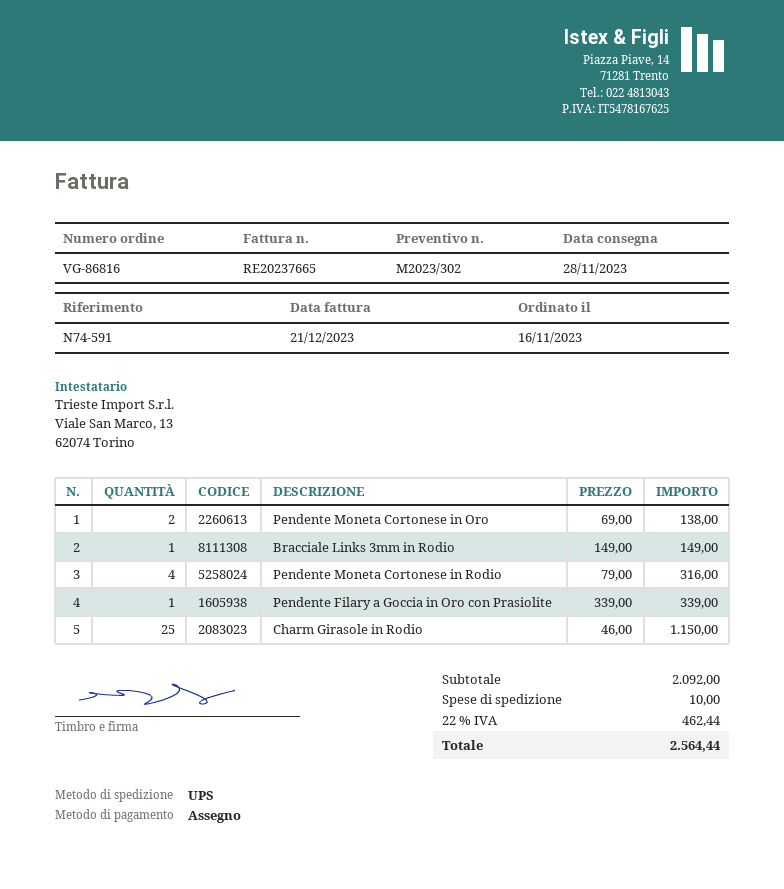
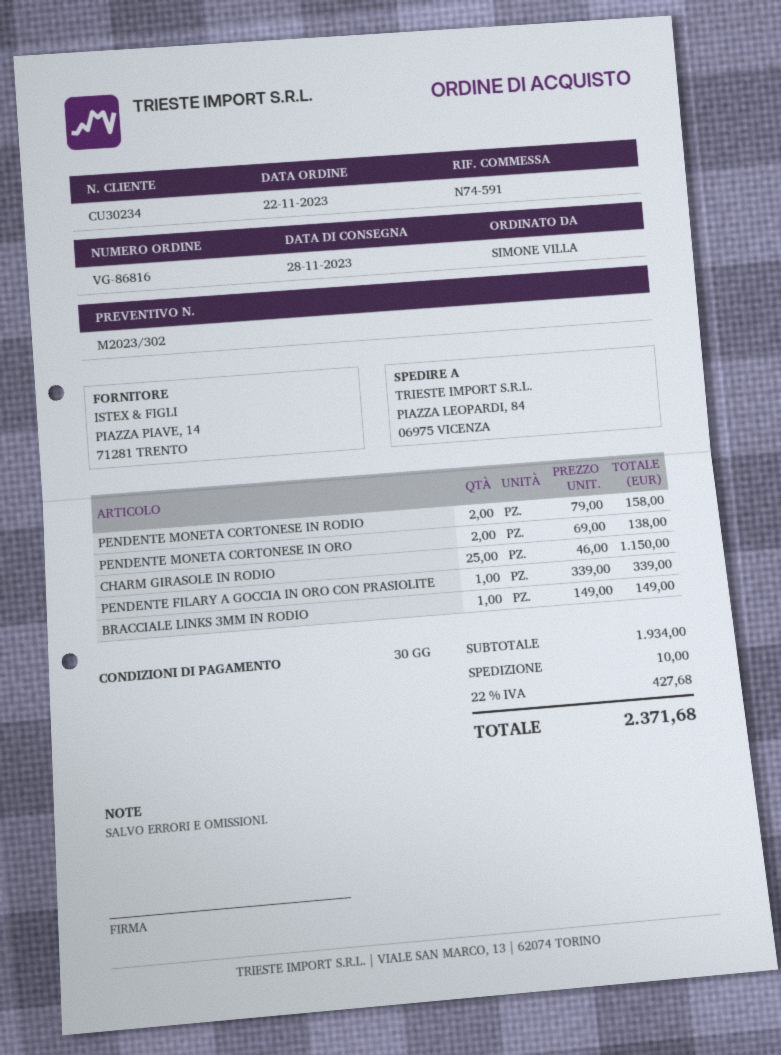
order date: 2023-11-16 -> 2023-11-22
Pendente Moneta Cortonese in Rodio: 4 x 79.00 = 316.00 -> 2 x 79.00 = 158.00
subtotal: 2092.00 -> 1934.00
tax: 22% = 462.44 -> 22% = 427.68
total: 2564.44 -> 2371.68

